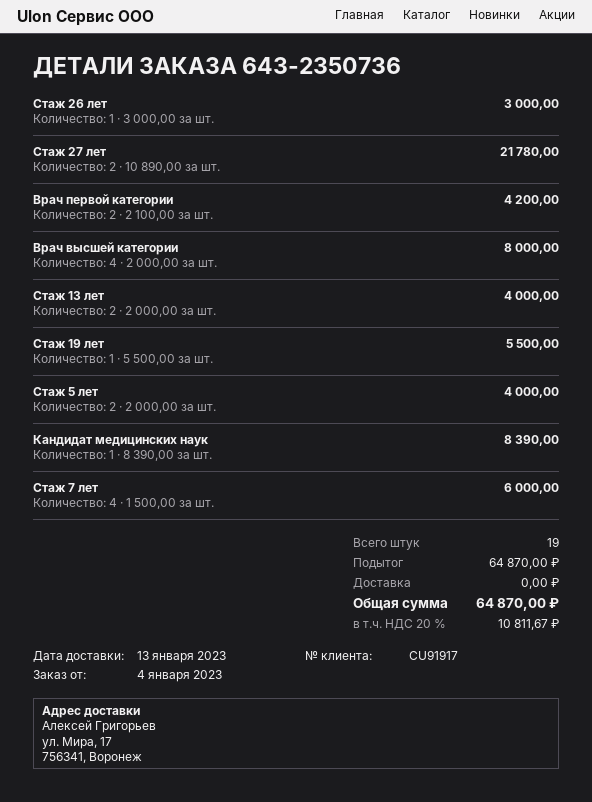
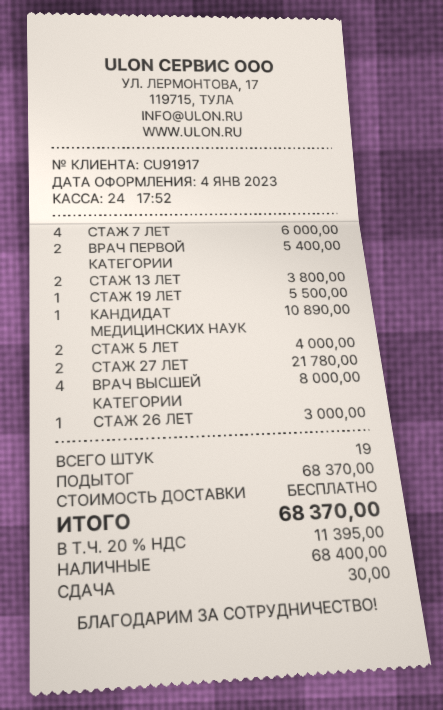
Врач первой категории: 2 for 4200.00 -> 2 for 5400.00
Стаж 13 лет: 2 for 4000.00 -> 2 for 3800.00
Кандидат медицинских наук: 1 for 8390.00 -> 1 for 10890.00
subtotal: 64870.00 -> 68370.00
tax: 20% = 10811.67 -> 20% = 11395.00
total: 64870.00 -> 68370.00

